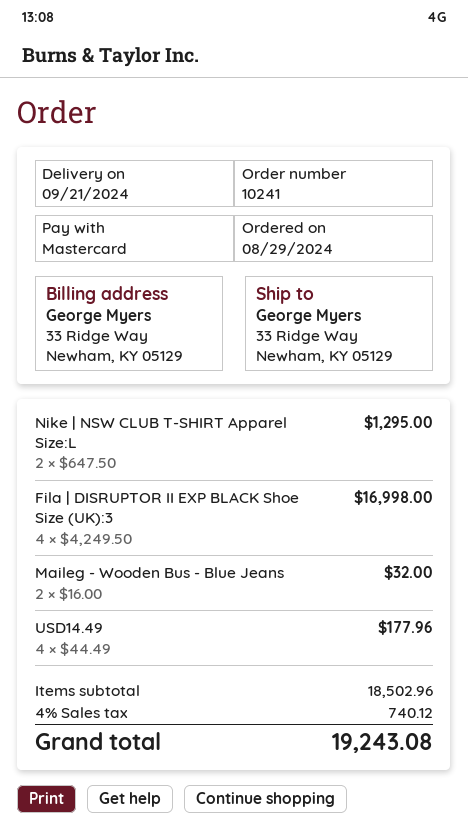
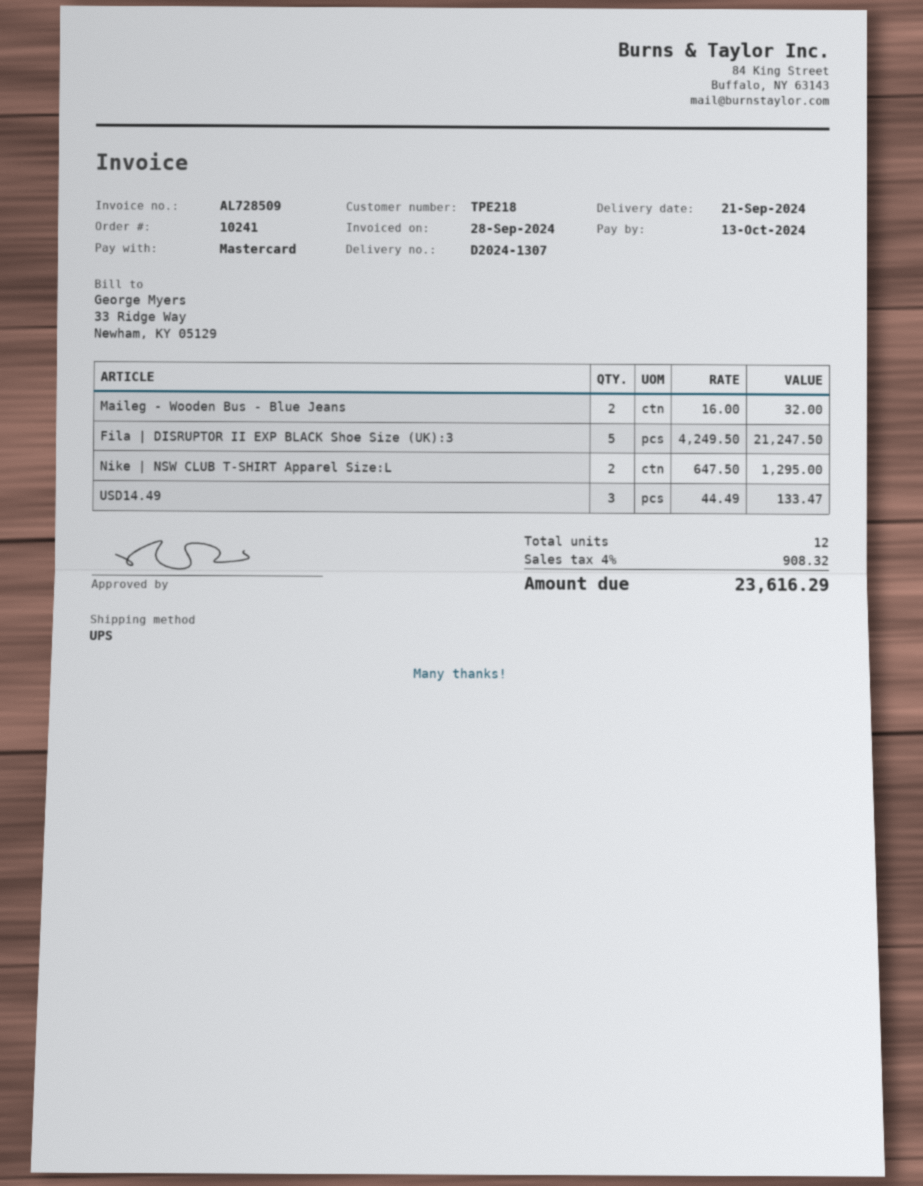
Fila | DISRUPTOR II EXP BLACK Shoe Size (UK):3: 4 x 4249.50 = 16998.00 -> 5 x 4249.50 = 21247.50
USD14.49: 4 x 44.49 = 177.96 -> 3 x 44.49 = 133.47
tax: 4% = 740.12 -> 4% = 908.32
total: 19243.08 -> 23616.29

